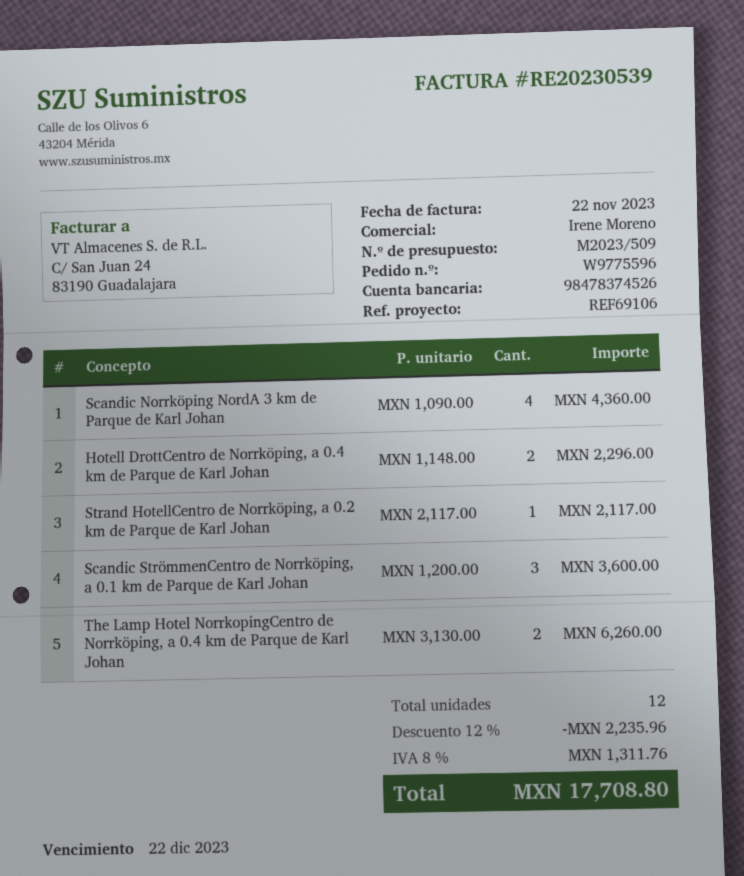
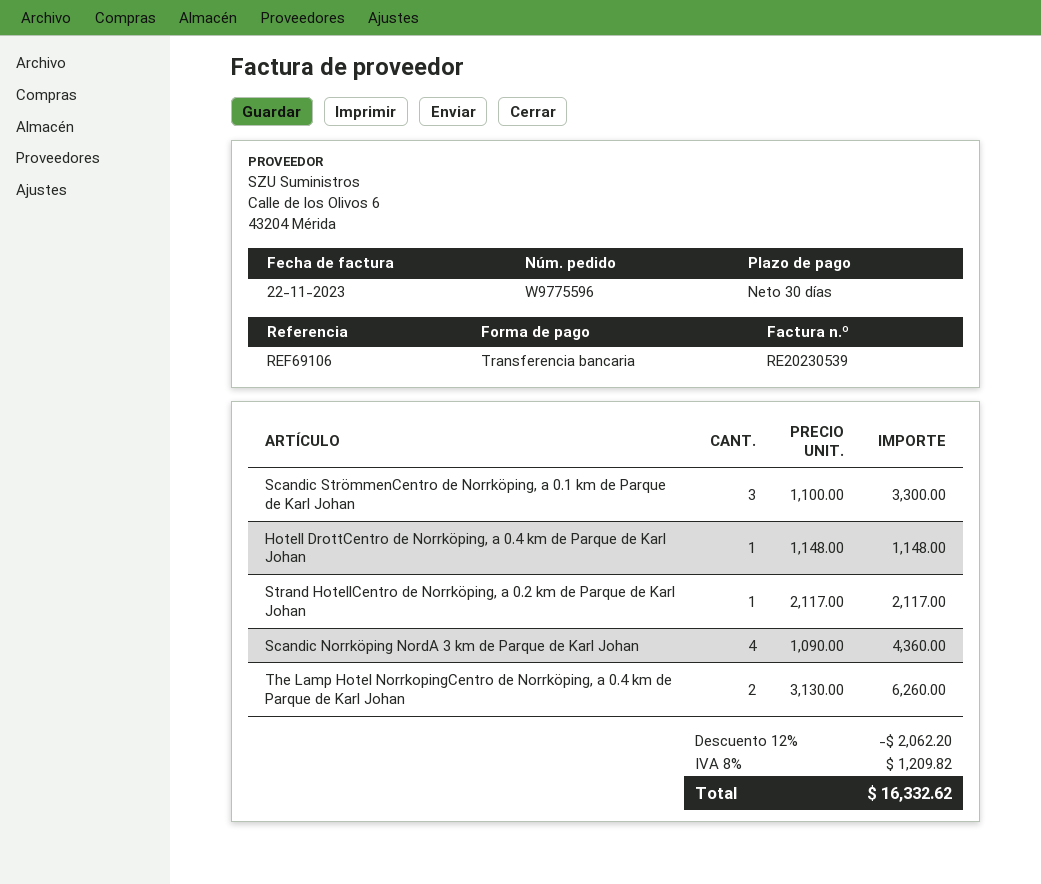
Hotell DrottCentro de Norrköping, a 0.4 km de Parque de Karl Johan: 2 x 1148.00 = 2296.00 -> 1 x 1148.00 = 1148.00
Scandic StrömmenCentro de Norrköping, a 0.1 km de Parque de Karl Johan: 3 x 1200.00 = 3600.00 -> 3 x 1100.00 = 3300.00
discount: 12% = 2235.96 -> 12% = 2062.20
tax: 8% = 1311.76 -> 8% = 1209.82
total: 17708.80 -> 16332.62

